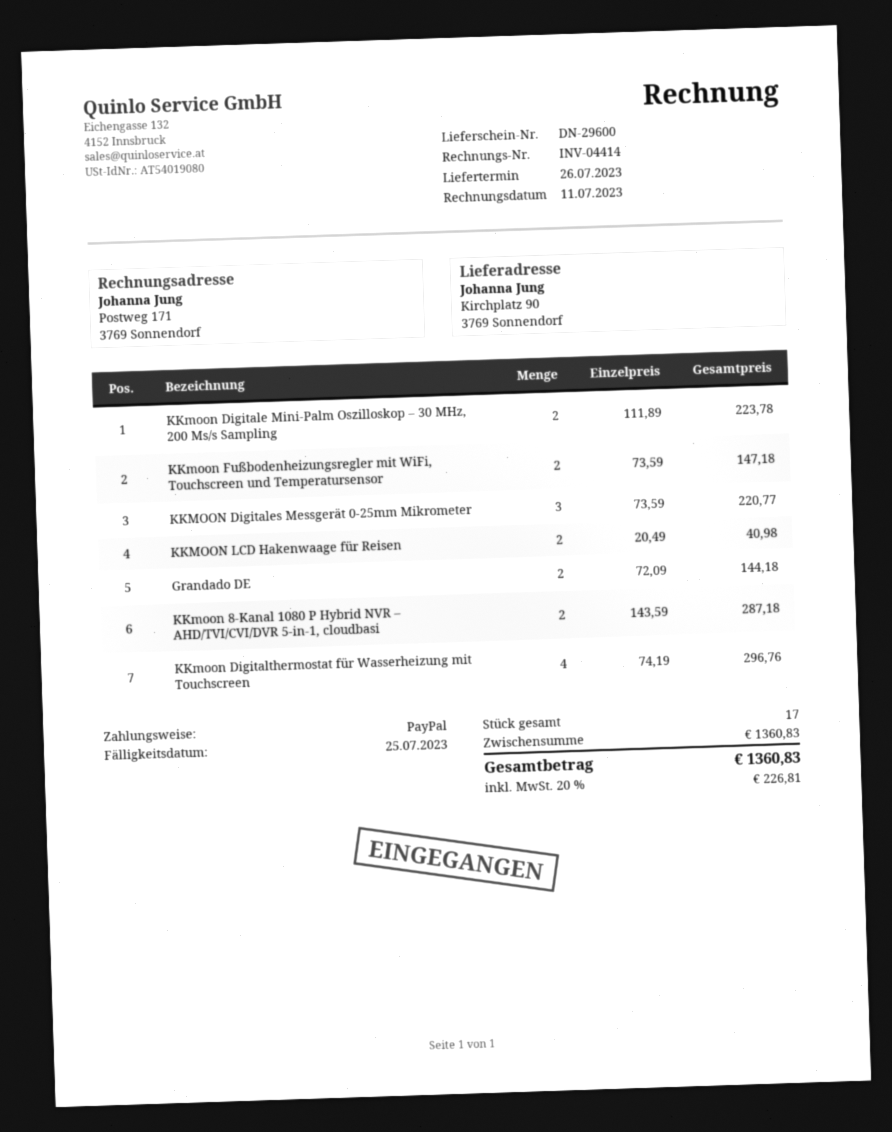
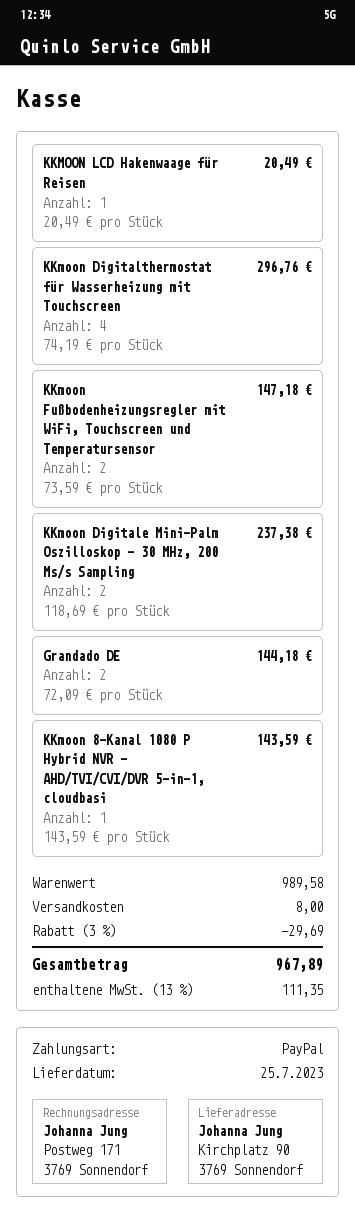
delivery date: 2023-07-26 -> 2023-07-25
KKmoon Digitale Mini‑Palm Oszilloskop – 30 MHz, 200 Ms/s Sampling: 2 x 111.89 = 223.78 -> 2 x 118.69 = 237.38
KKMOON Digitales Messgerät 0-25mm Mikrometer: 3 x 73.59 = 220.77 -> none
KKMOON LCD Hakenwaage für Reisen: 2 x 20.49 = 40.98 -> 1 x 20.49 = 20.49
KKmoon 8‑Kanal 1080 P Hybrid NVR – AHD/TVI/CVI/DVR 5‑in‑1, cloudbasi: 2 x 143.59 = 287.18 -> 1 x 143.59 = 143.59
subtotal: 1360.83 -> 989.58
discount: none -> 3% = 29.69
shipping: none -> 8.00
tax: 20% = 226.81 -> 13% = 111.35
total: 1360.83 -> 967.89

